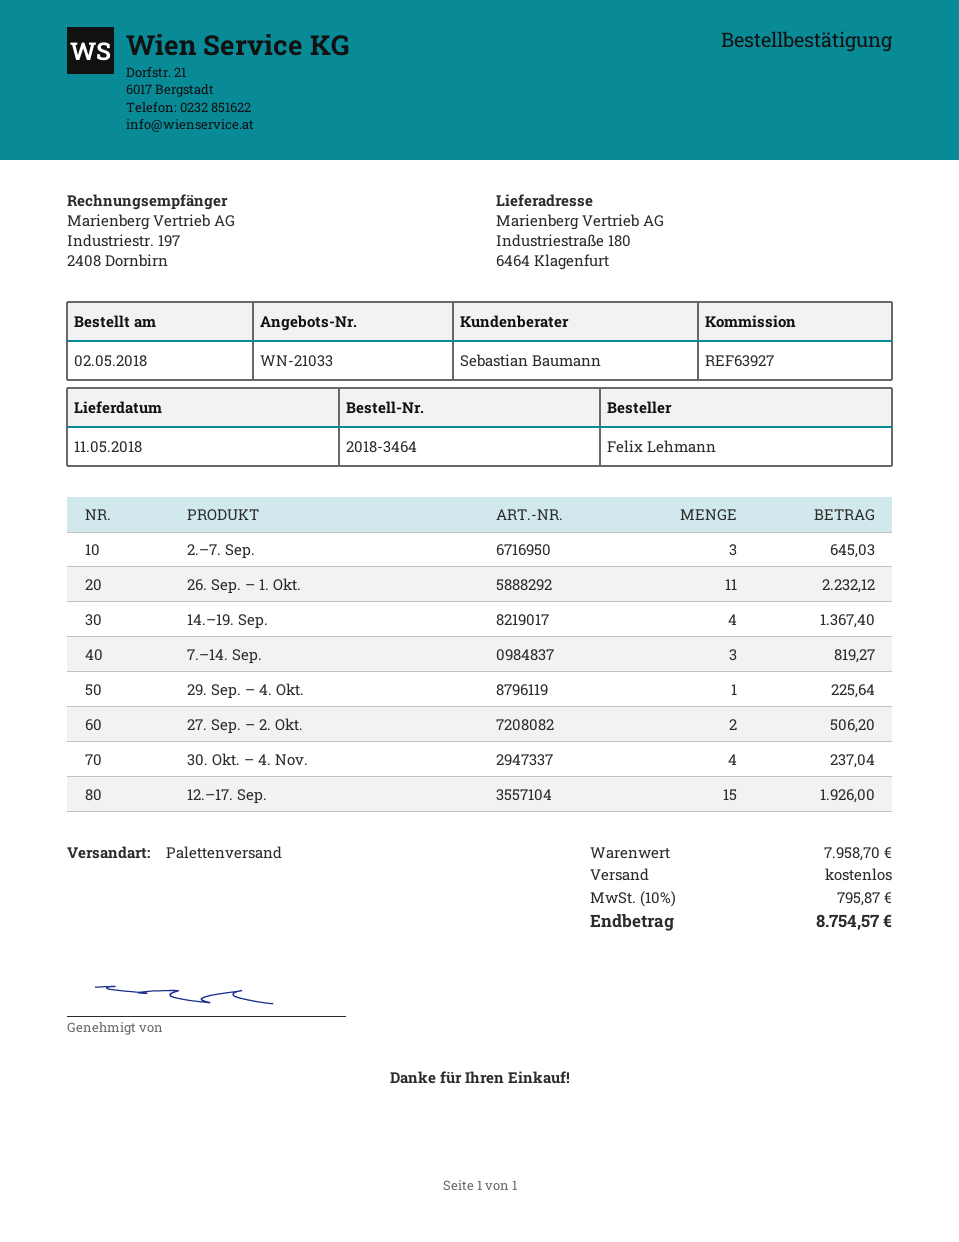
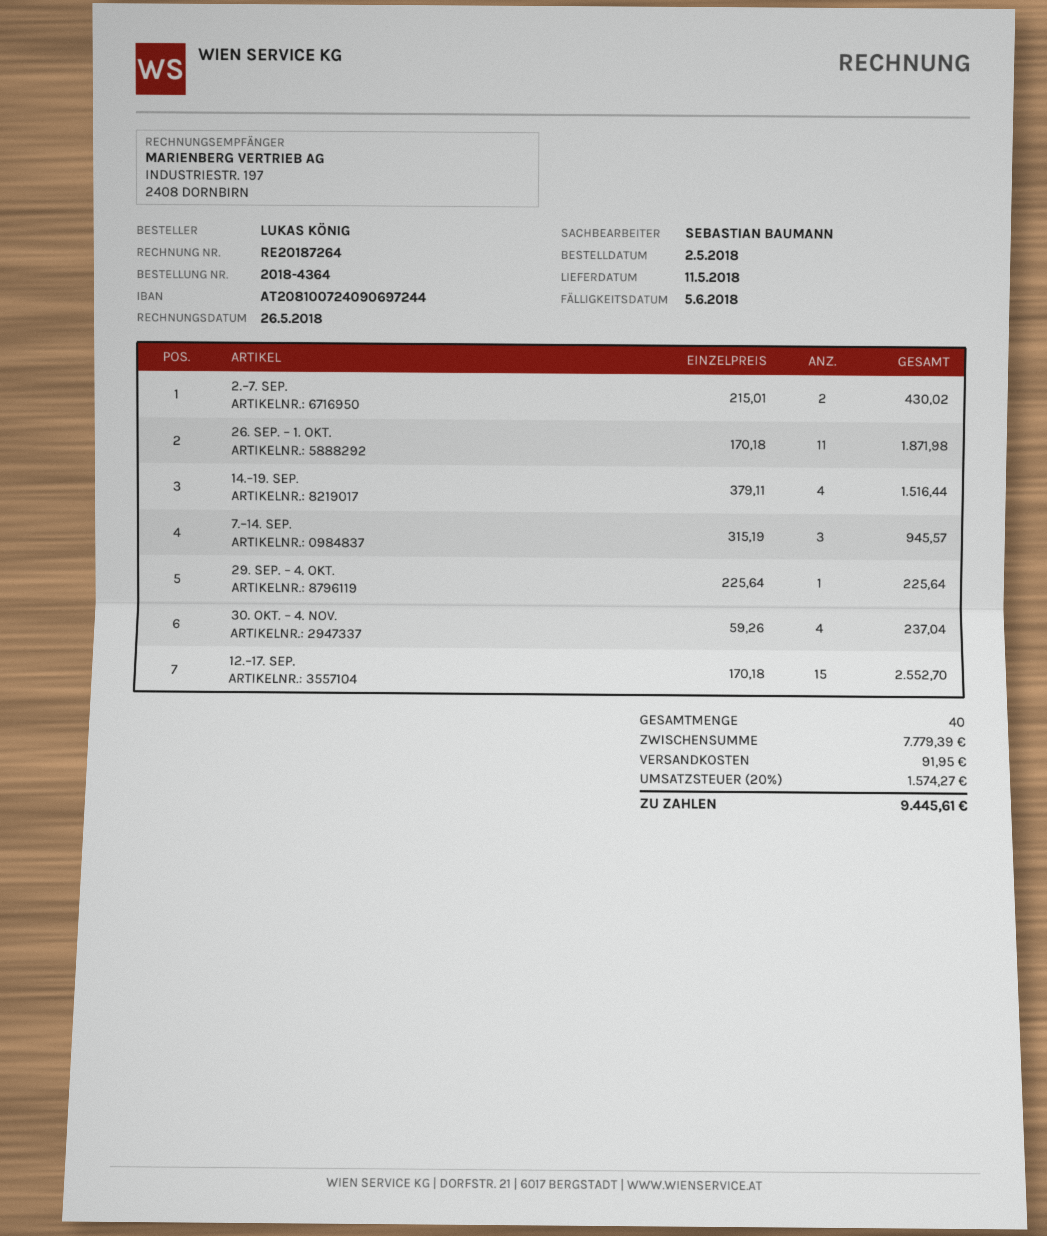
order number: 2018-3464 -> 2018-4364
ordered by: Felix Lehmann -> LUKAS KÖNIG
2.–7. Sep.: 3 for 645.03 -> 2 for 430.02
26. Sep. – 1. Okt.: 11 for 2232.12 -> 11 for 1871.98
14.–19. Sep.: 4 for 1367.40 -> 4 for 1516.44
7.–14. Sep.: 3 for 819.27 -> 3 for 945.57
27. Sep. – 2. Okt.: 2 for 506.20 -> none
12.–17. Sep.: 15 for 1926.00 -> 15 for 2552.70
subtotal: 7958.70 -> 7779.39
shipping: 0.00 -> 91.95
tax: 10% = 795.87 -> 20% = 1574.27
total: 8754.57 -> 9445.61

